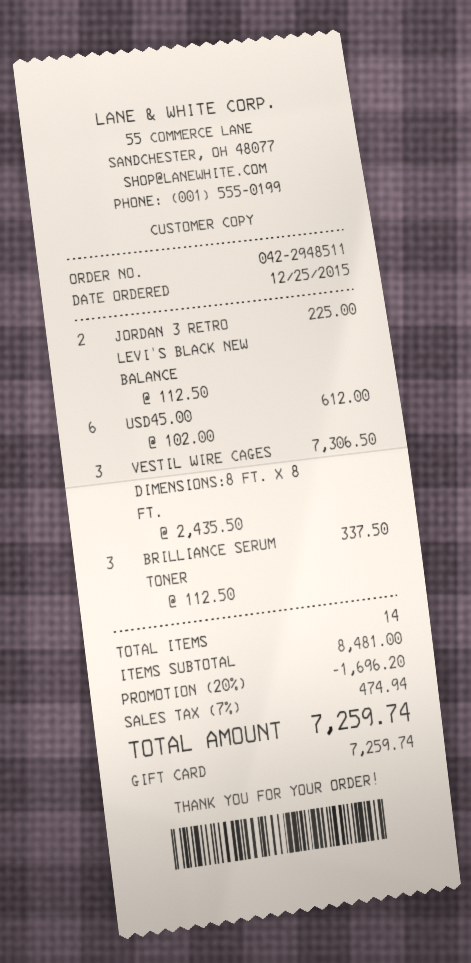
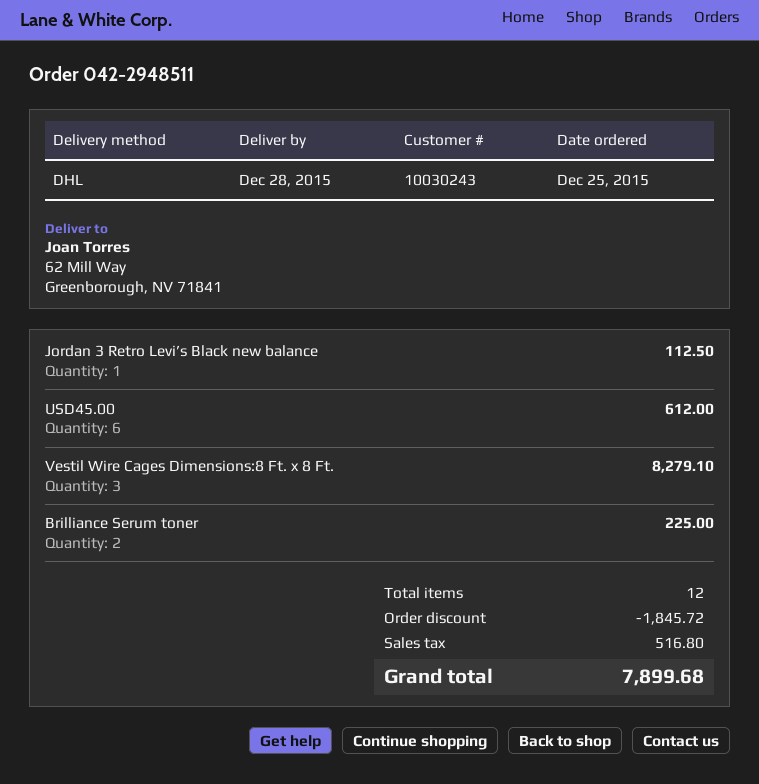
JORDAN 3 RETRO LEVI’S BLACK NEW BALANCE: 2 for 225.00 -> 1 for 112.50
VESTIL WIRE CAGES DIMENSIONS:8 FT. X 8 FT.: 3 for 7306.50 -> 3 for 8279.10
BRILLIANCE SERUM TONER: 3 for 337.50 -> 2 for 225.00
total quantity: 14 -> 12
discount: 1696.20 -> 1845.72
tax: 474.94 -> 516.80
total: 7259.74 -> 7899.68

